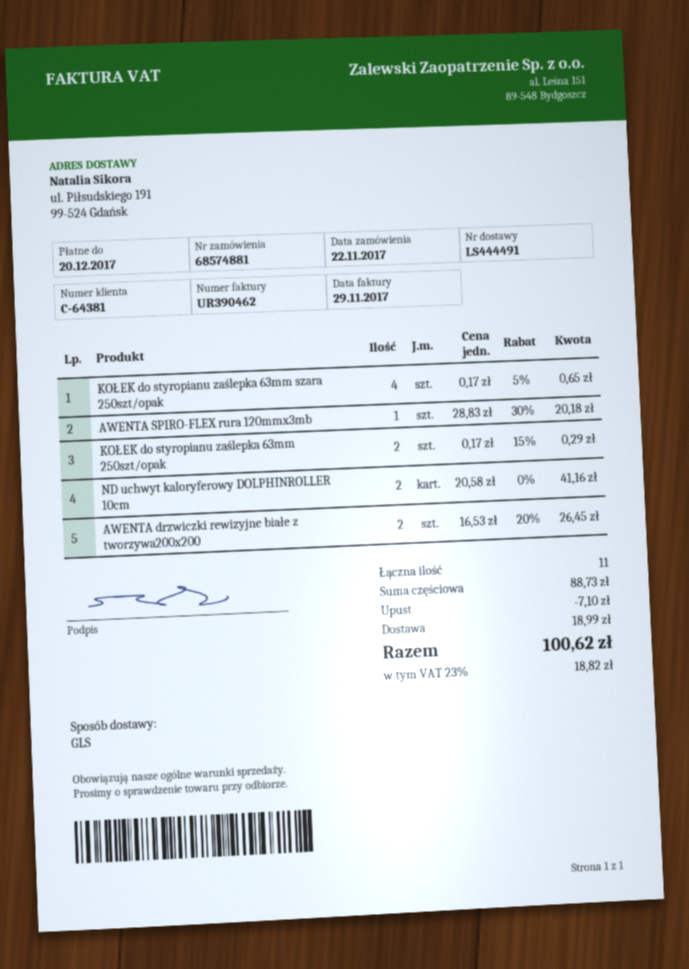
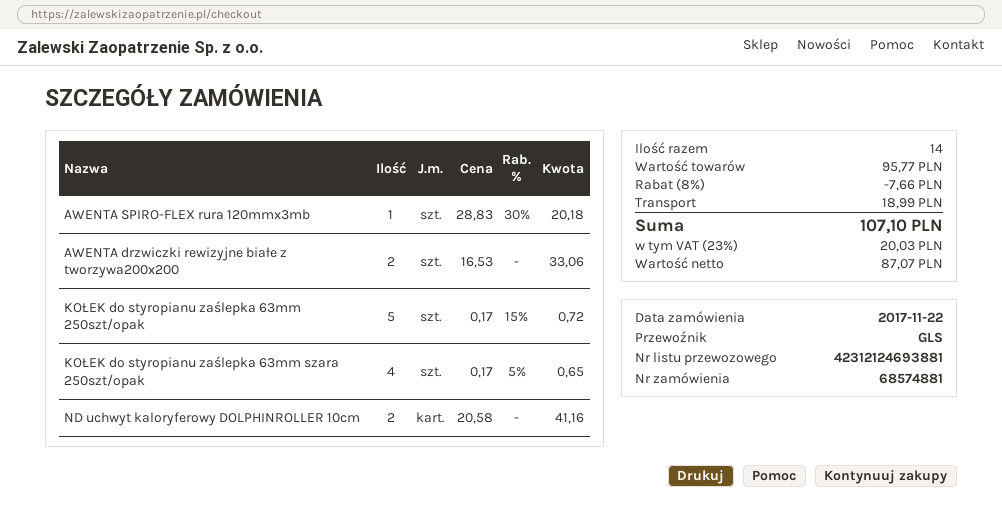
KOŁEK do styropianu zaślepka 63mm 250szt/opak: 2 x 0.17 - 15% = 0.29 -> 5 x 0.17 - 15% = 0.72
AWENTA drzwiczki rewizyjne białe z tworzywa200x200: 2 x 16.53 - 20% = 26.45 -> 2 x 16.53 = 33.06
total quantity: 11 -> 14
subtotal: 88.73 -> 95.77
discount: 7.10 -> 7.66
tax: 23% = 18.82 -> 23% = 20.03
total: 100.62 -> 107.10

